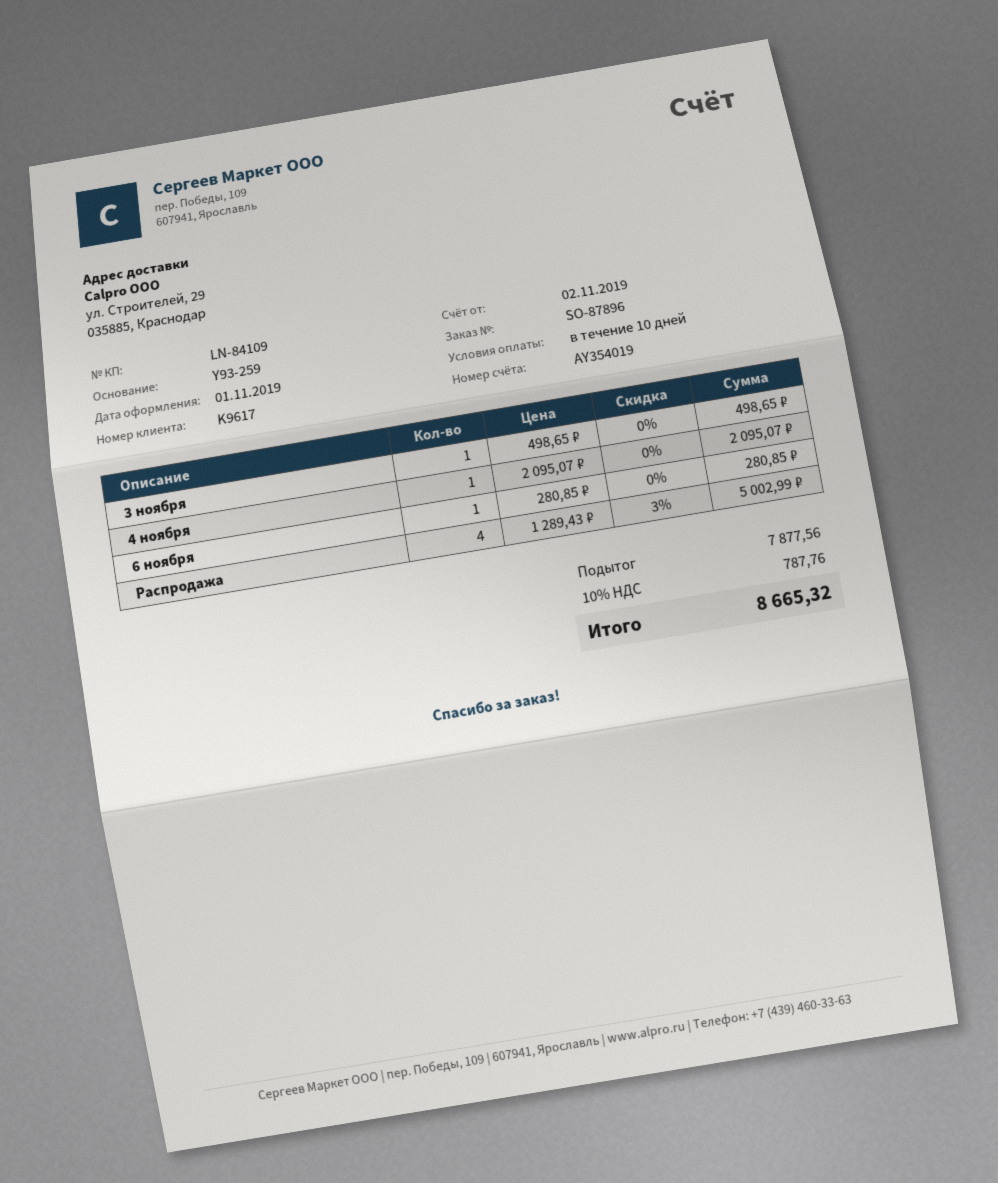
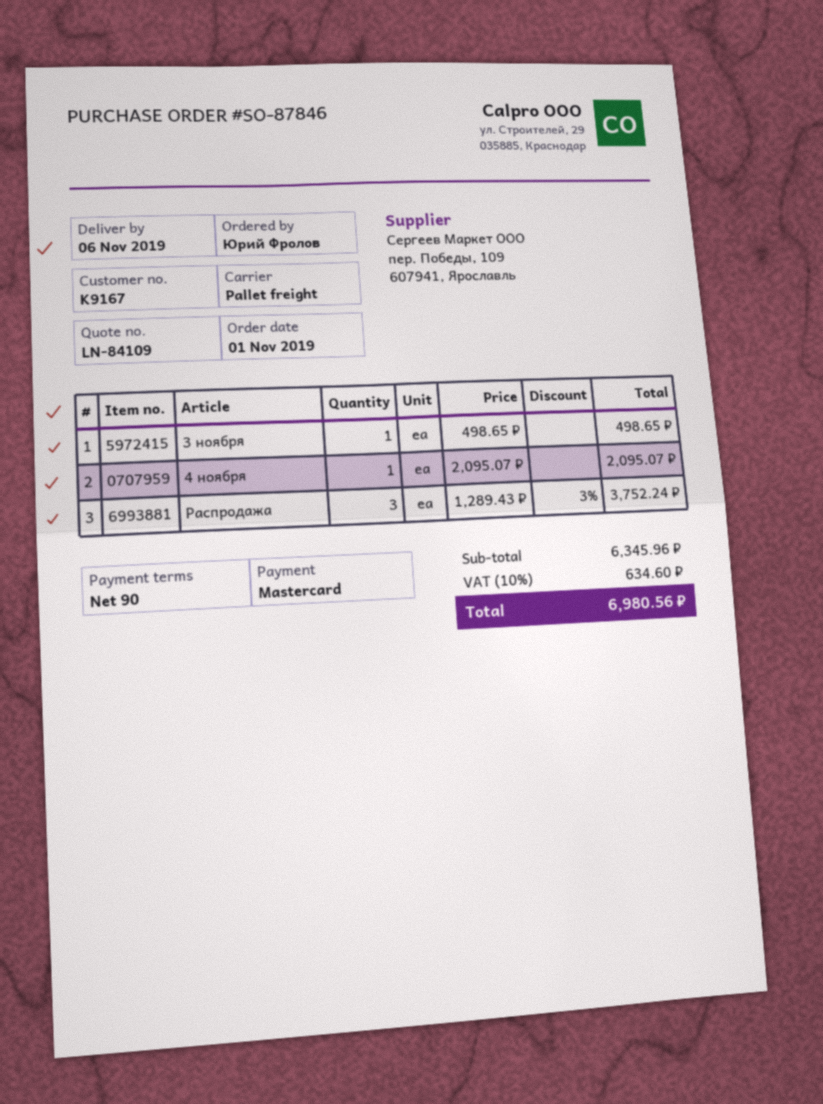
order number: SO-87896 -> SO-87846
payment terms: 10 days -> 90 days
customer number: K9617 -> K9167
6 ноября: 1 x 280.85 = 280.85 -> none
Распродажа: 4 x 1289.43 - 3% = 5002.99 -> 3 x 1289.43 - 3% = 3752.24
subtotal: 7877.56 -> 6345.96
tax: 10% = 787.76 -> 10% = 634.60
total: 8665.32 -> 6980.56

